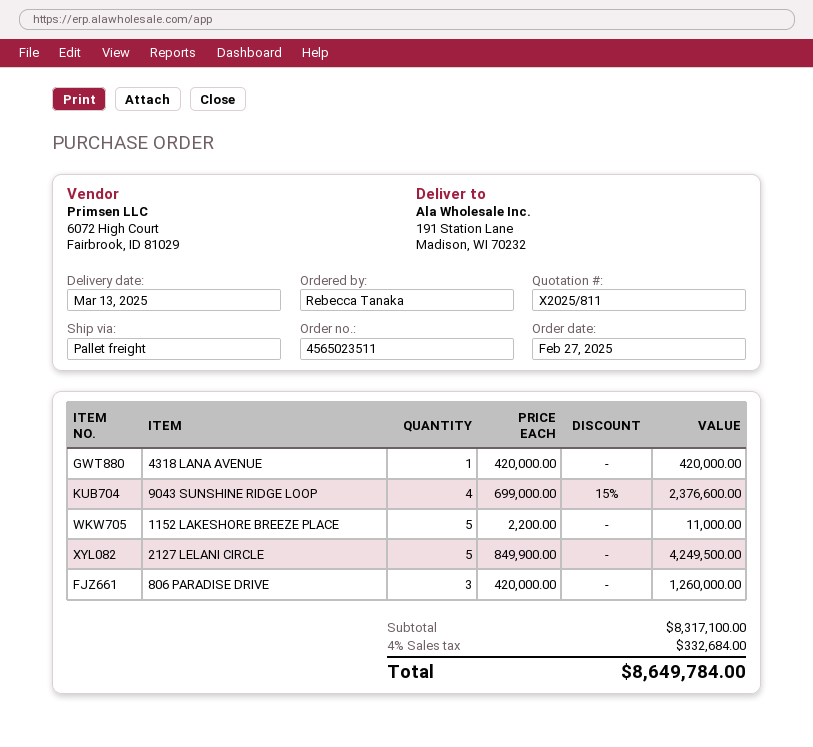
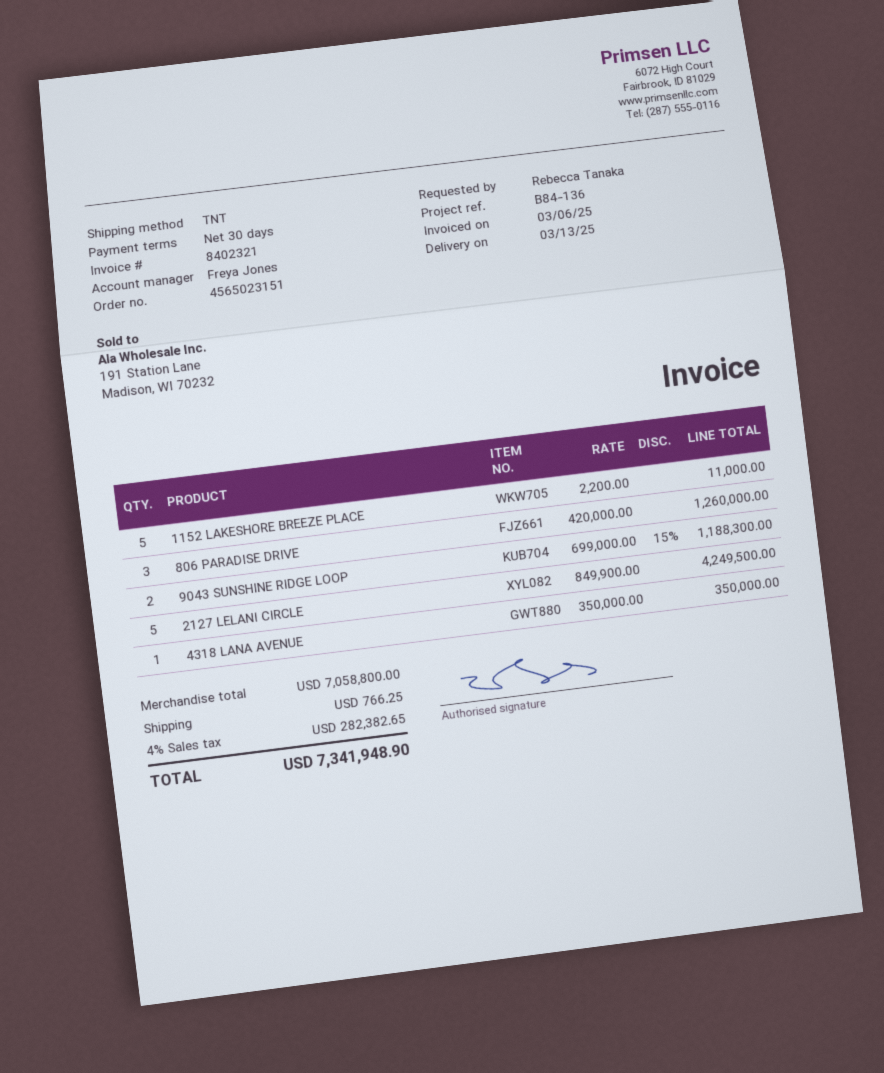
order number: 4565023511 -> 4565023151
shipping method: pallet freight -> TNT
4318 LANA AVENUE: 1 x 420000.00 = 420000.00 -> 1 x 350000.00 = 350000.00
9043 SUNSHINE RIDGE LOOP: 4 x 699000.00 - 15% = 2376600.00 -> 2 x 699000.00 - 15% = 1188300.00
subtotal: 8317100.00 -> 7058800.00
shipping: none -> 766.25
tax: 4% = 332684.00 -> 4% = 282382.65
total: 8649784.00 -> 7341948.90

